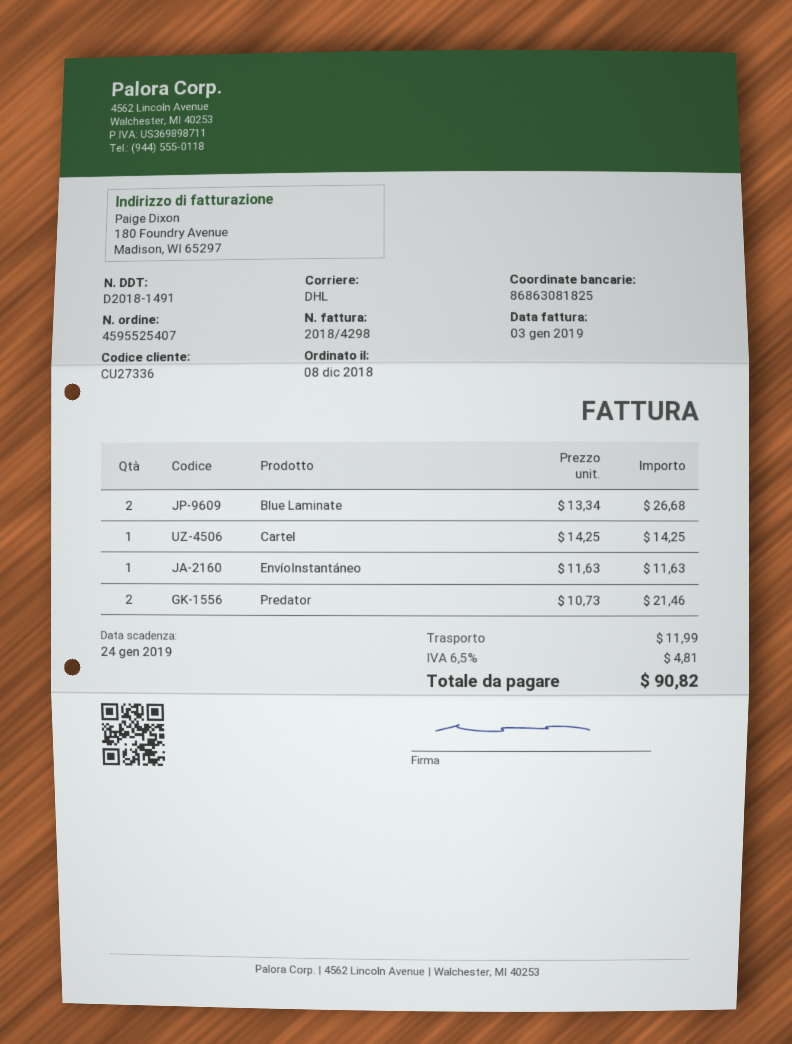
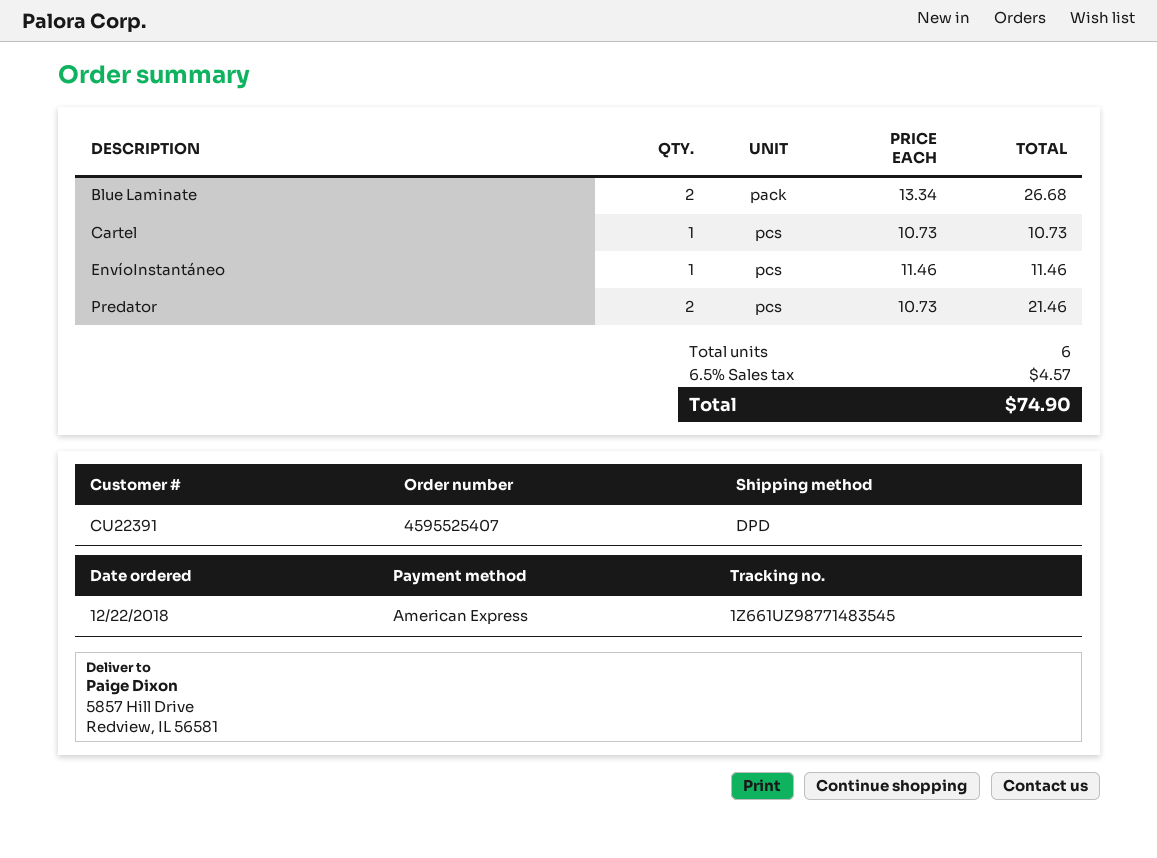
order date: 2018-12-08 -> 2018-12-22
customer number: CU27336 -> CU22391
shipping method: DHL -> DPD
Cartel: 1 x 14.25 = 14.25 -> 1 x 10.73 = 10.73
EnvíoInstantáneo: 1 x 11.63 = 11.63 -> 1 x 11.46 = 11.46
shipping: 11.99 -> none
tax: 6.5% = 4.81 -> 6.5% = 4.57
total: 90.82 -> 74.90

